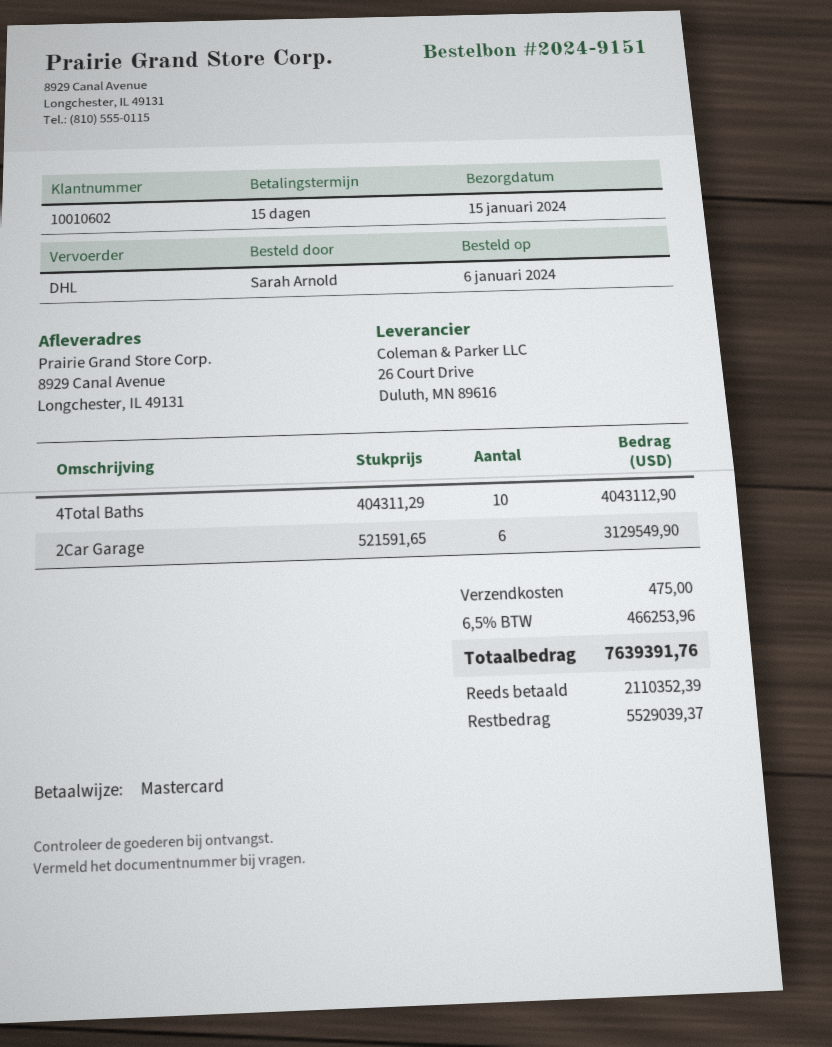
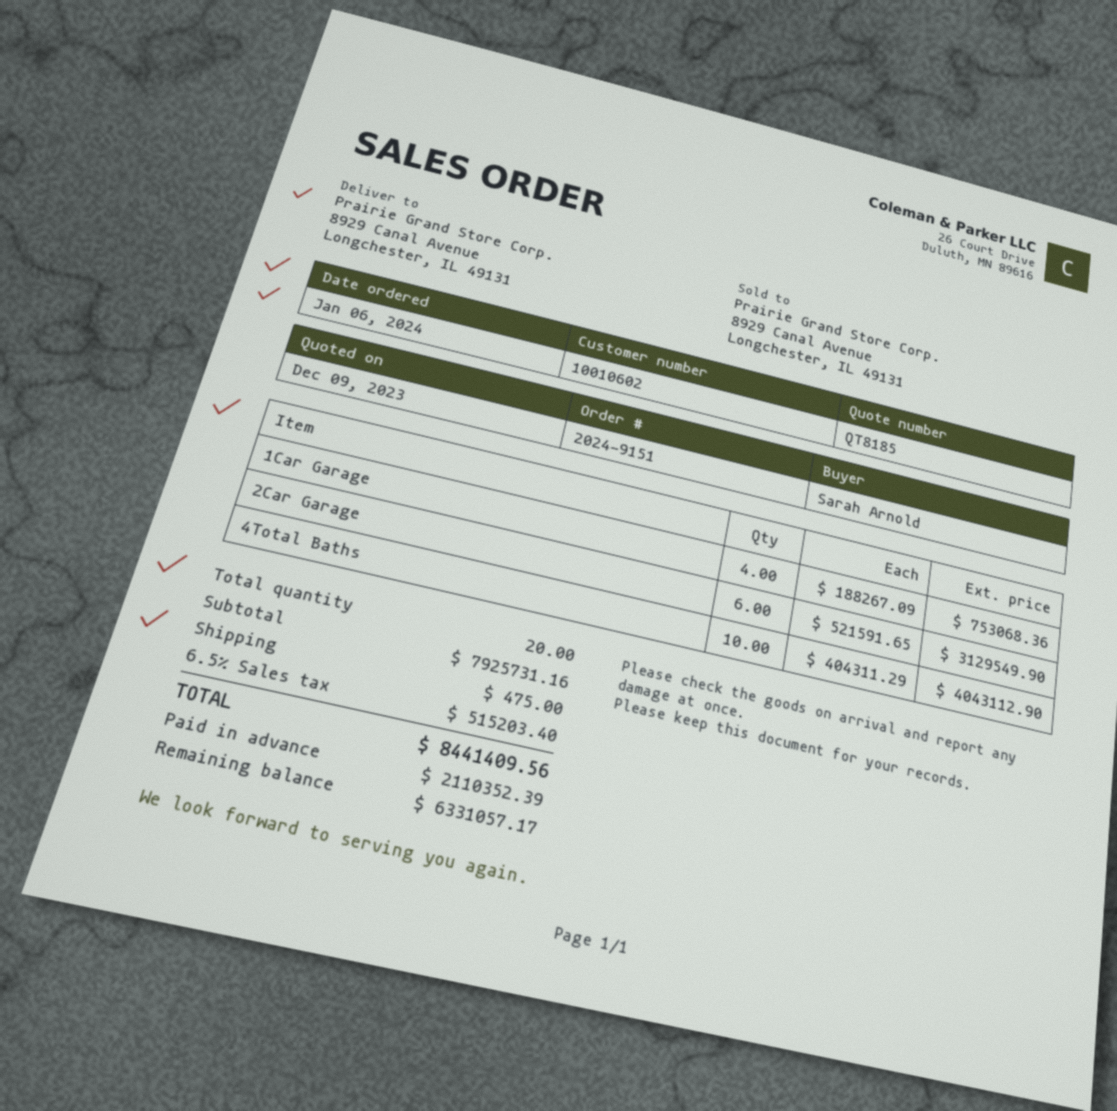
1Car Garage: none -> 4 x 188267.09 = 753068.36
tax: 6.5% = 466253.96 -> 6.5% = 515203.40
total: 7639391.76 -> 8441409.56
balance: 5529039.37 -> 6331057.17

